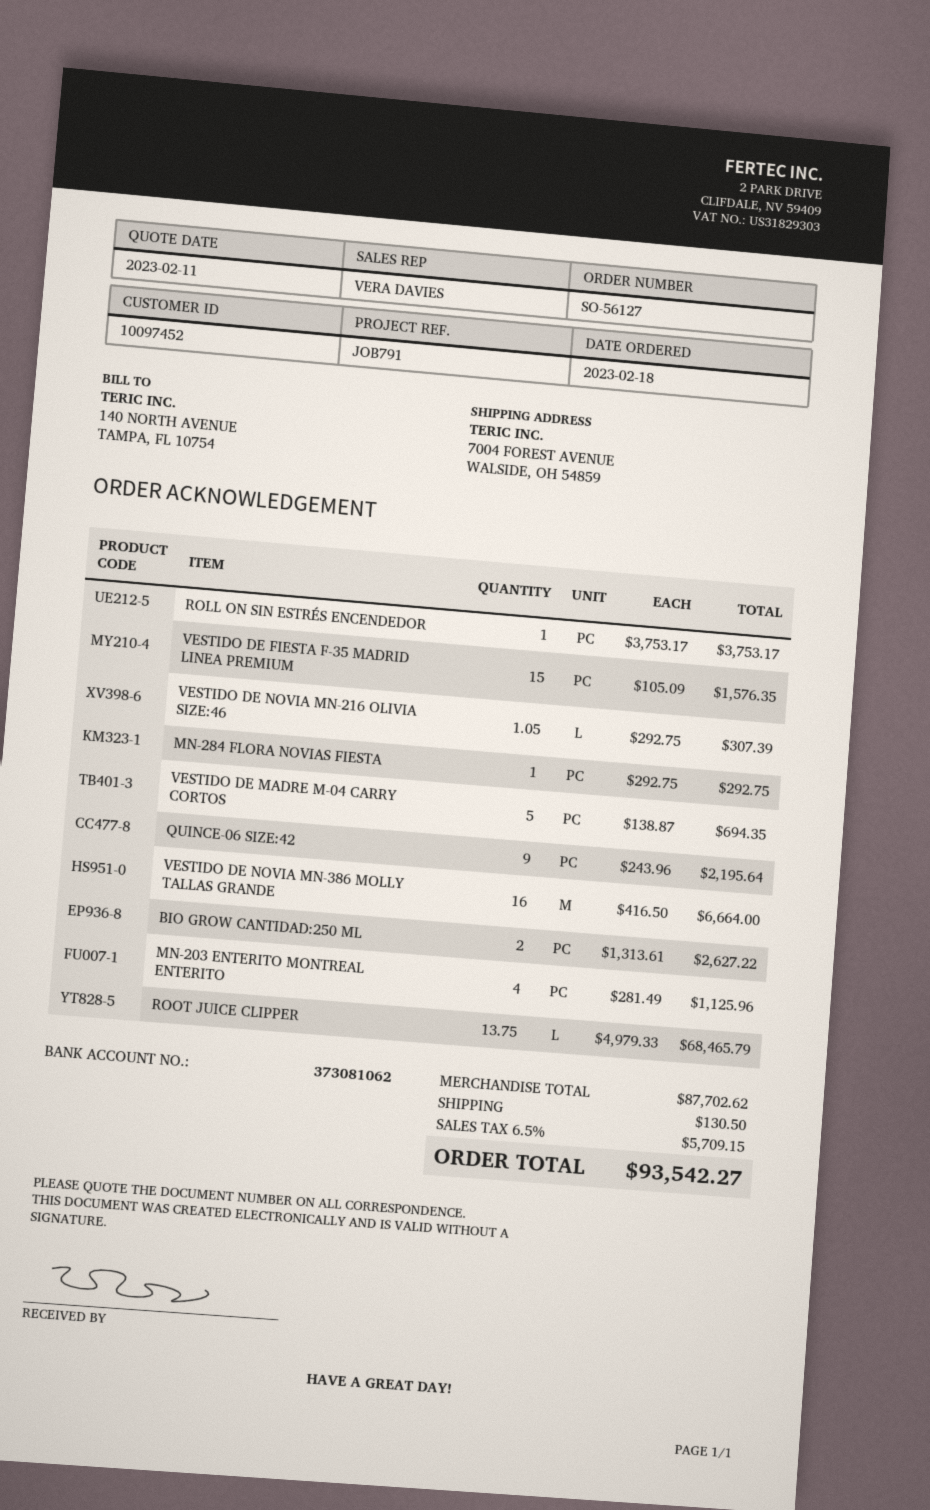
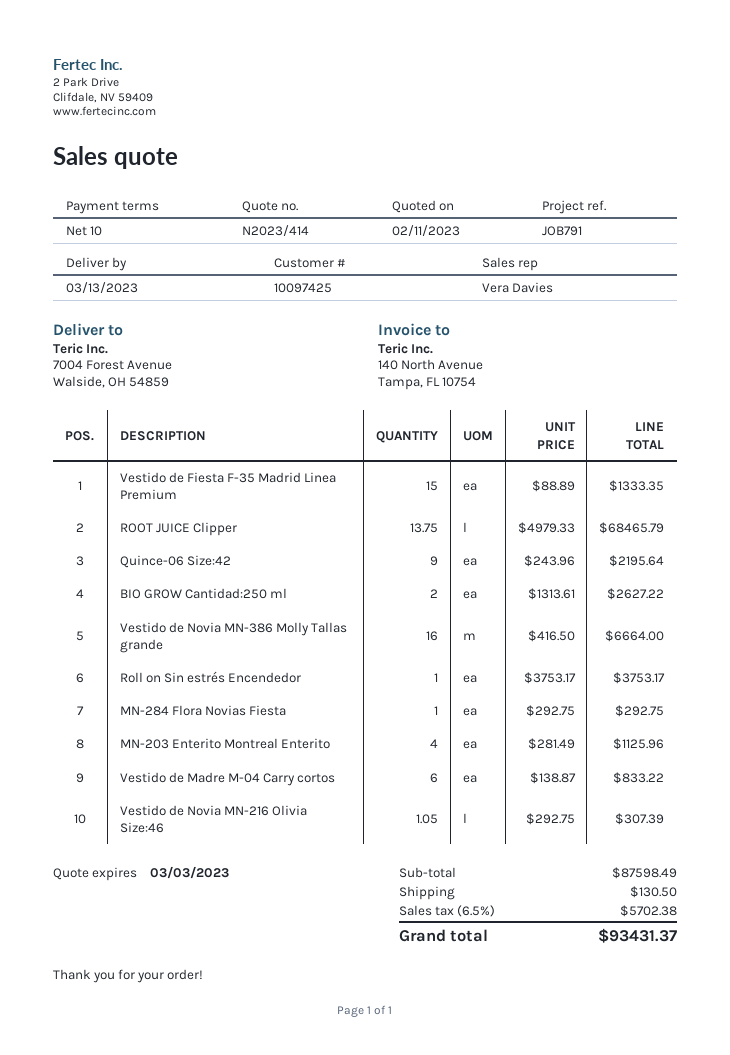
customer number: 10097452 -> 10097425
VESTIDO DE FIESTA F-35 MADRID LINEA PREMIUM: 15 x 105.09 = 1576.35 -> 15 x 88.89 = 1333.35
VESTIDO DE MADRE M-04 CARRY CORTOS: 5 x 138.87 = 694.35 -> 6 x 138.87 = 833.22
subtotal: 87702.62 -> 87598.49
tax: 6.5% = 5709.15 -> 6.5% = 5702.38
total: 93542.27 -> 93431.37

